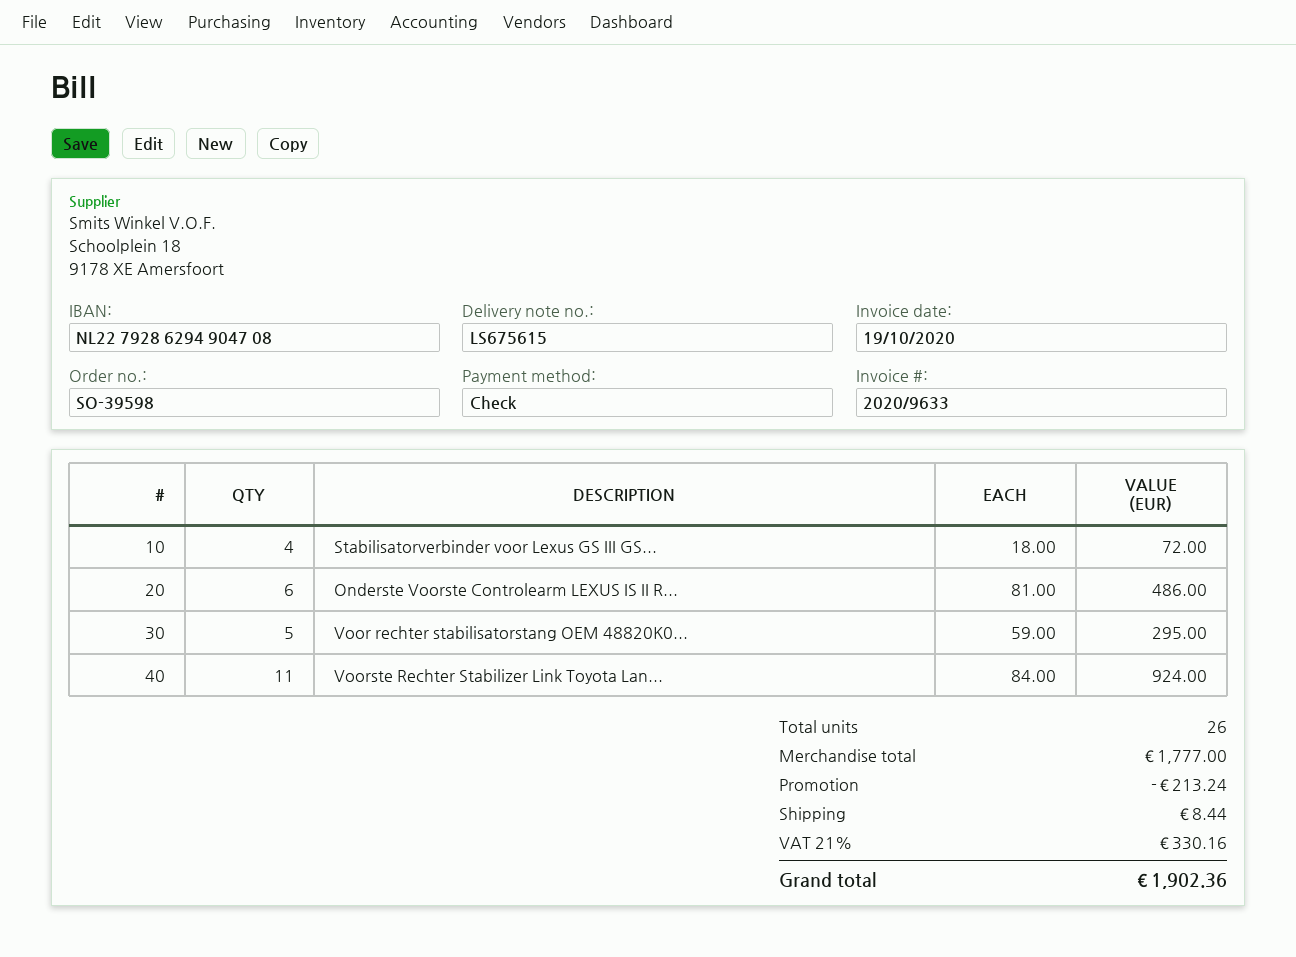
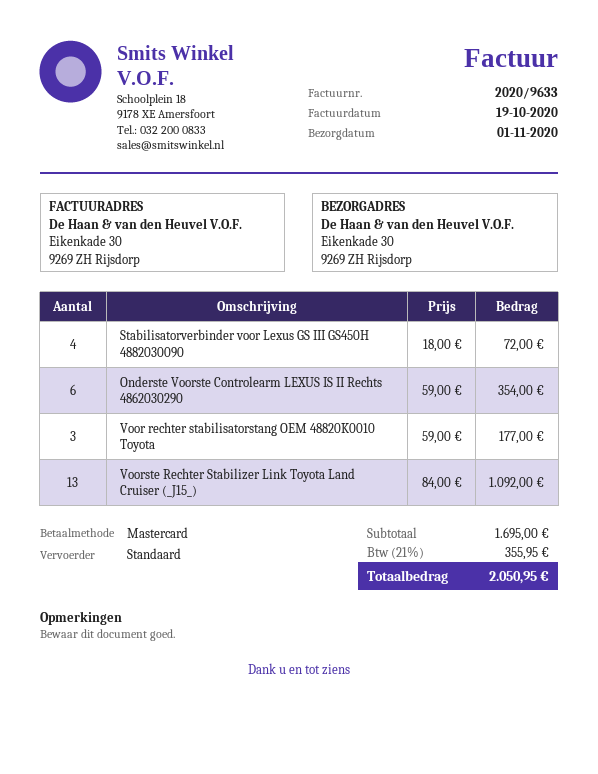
payment method: cheque -> Mastercard
Onderste Voorste Controlearm LEXUS IS II R...: 6 x 81.00 = 486.00 -> 6 x 59.00 = 354.00
Voor rechter stabilisatorstang OEM 48820K0...: 5 x 59.00 = 295.00 -> 3 x 59.00 = 177.00
Voorste Rechter Stabilizer Link Toyota Lan...: 11 x 84.00 = 924.00 -> 13 x 84.00 = 1092.00
subtotal: 1777.00 -> 1695.00
discount: 213.24 -> none
shipping: 8.44 -> none
tax: 21% = 330.16 -> 21% = 355.95
total: 1902.36 -> 2050.95

